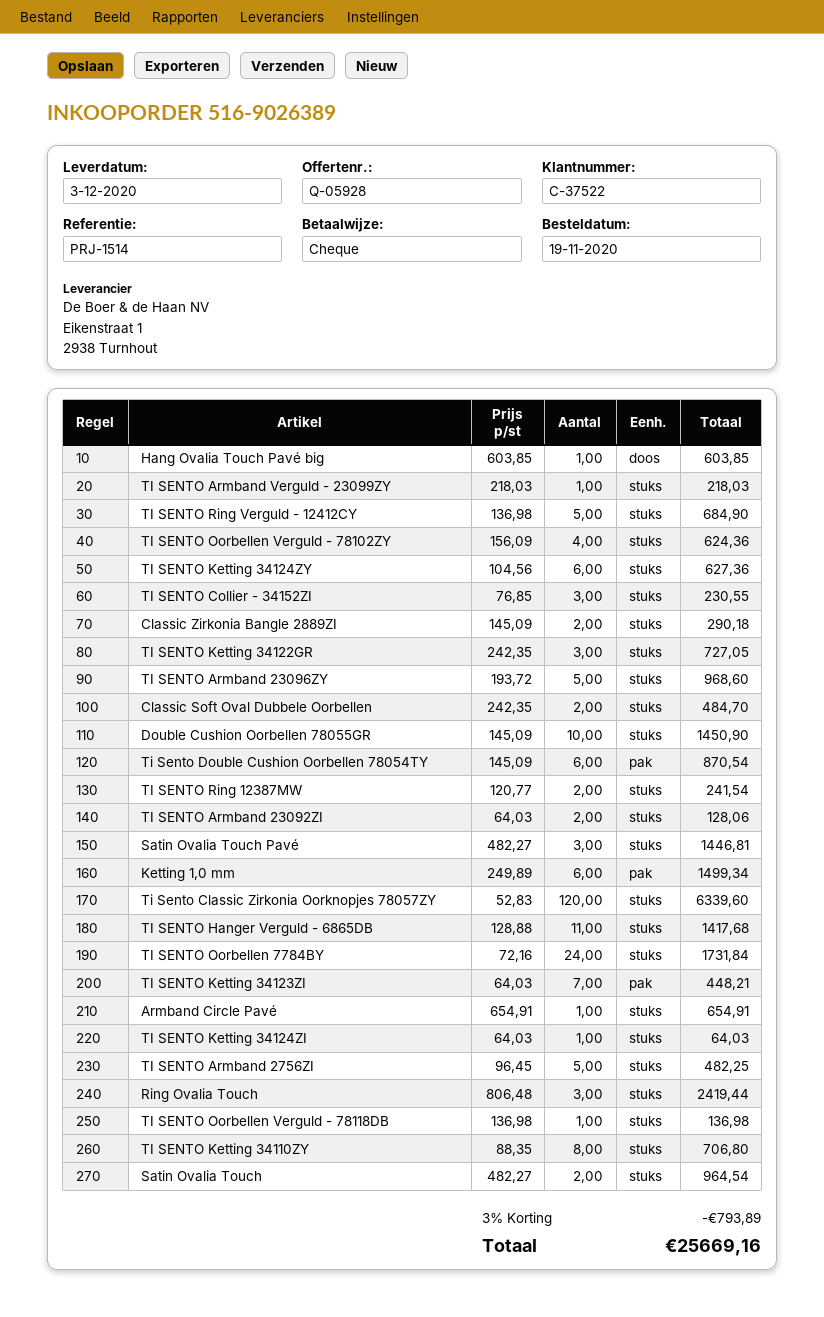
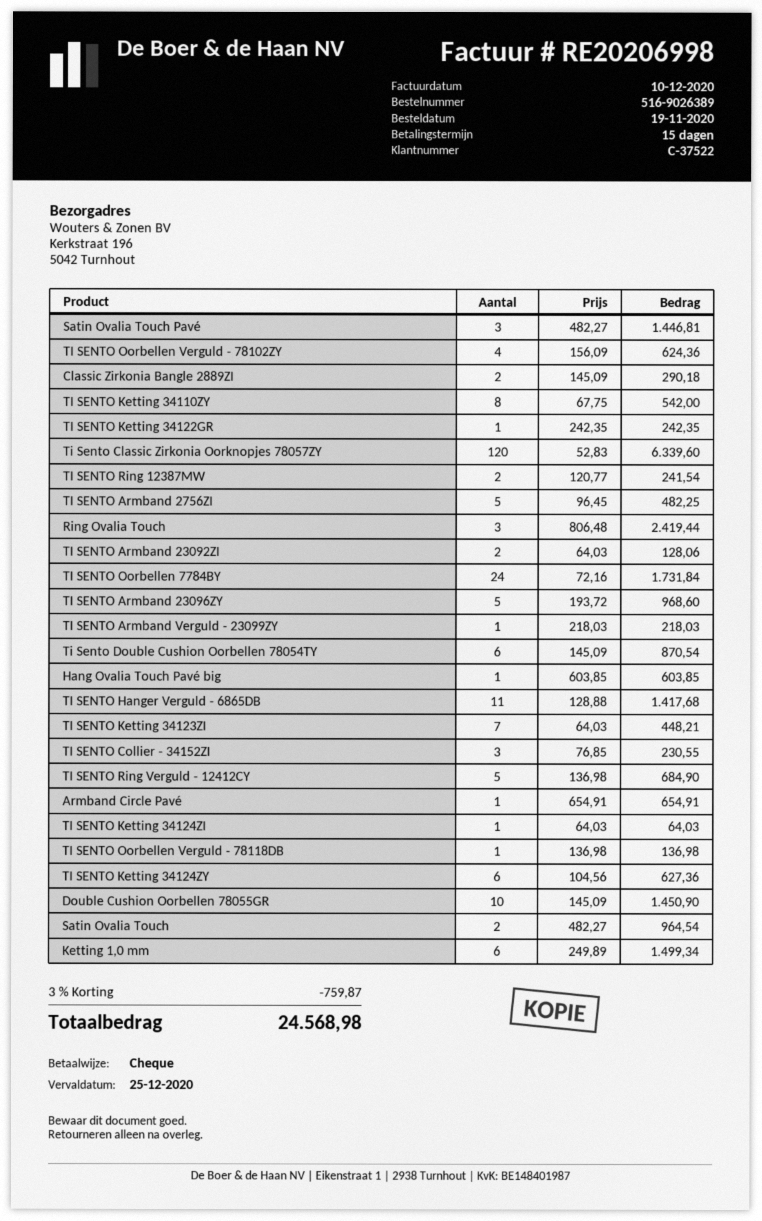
TI SENTO Ketting 34122GR: 3 x 242.35 = 727.05 -> 1 x 242.35 = 242.35
Classic Soft Oval Dubbele Oorbellen: 2 x 242.35 = 484.70 -> none
TI SENTO Ketting 34110ZY: 8 x 88.35 = 706.80 -> 8 x 67.75 = 542.00
discount: 3% = 793.89 -> 3% = 759.87
total: 25669.16 -> 24568.98

